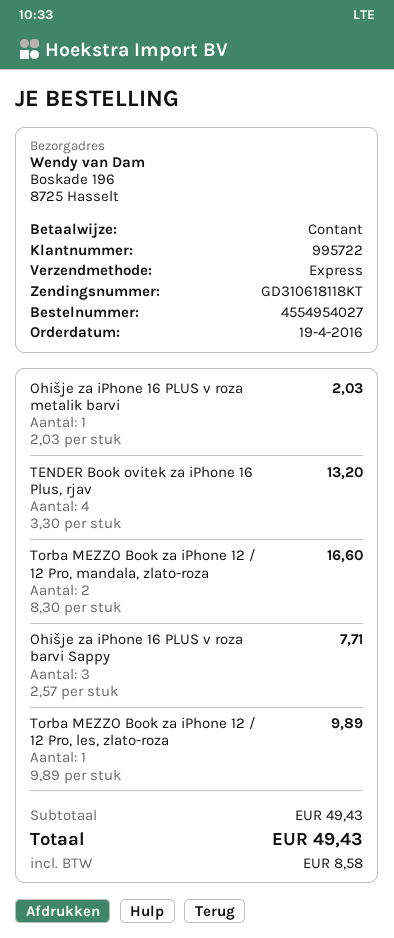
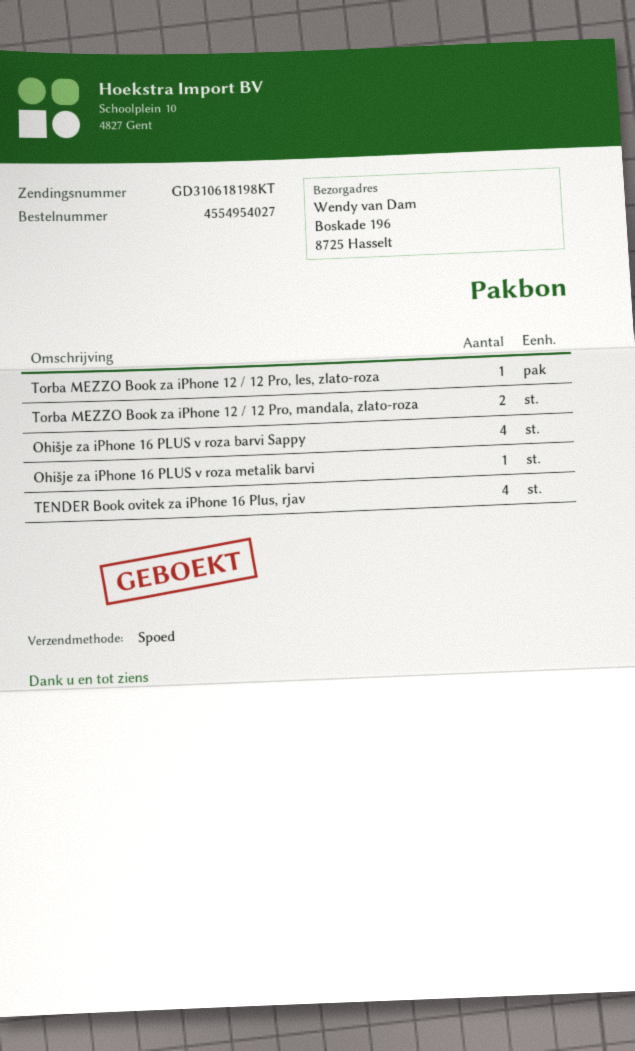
tracking number: GD310618118KT -> GD310618198KT
Ohišje za iPhone 16 PLUS v roza barvi Sappy: 3 -> 4

